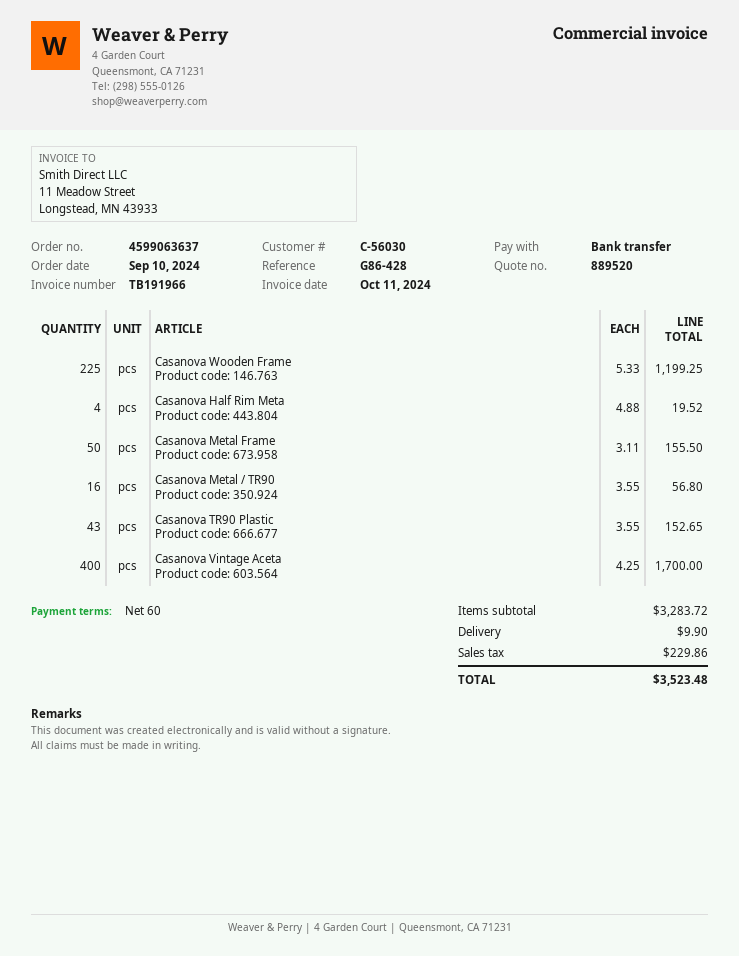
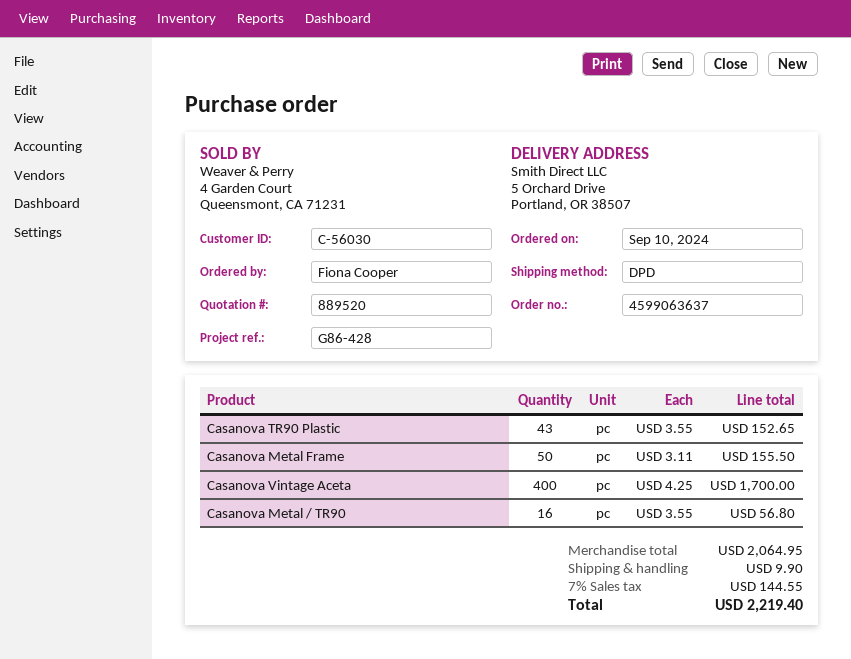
Casanova Wooden Frame: 225 x 5.33 = 1199.25 -> none
Casanova Half Rim Meta: 4 x 4.88 = 19.52 -> none
subtotal: 3283.72 -> 2064.95
tax: 229.86 -> 144.55
total: 3523.48 -> 2219.40

